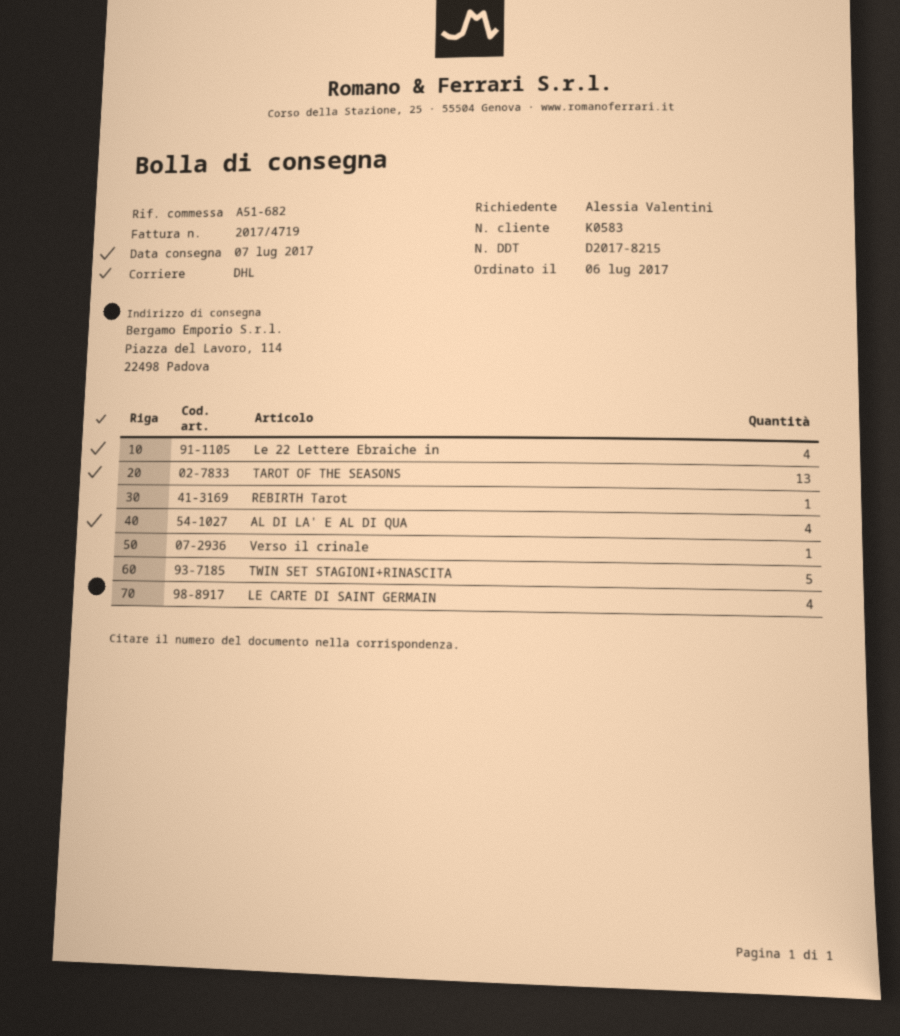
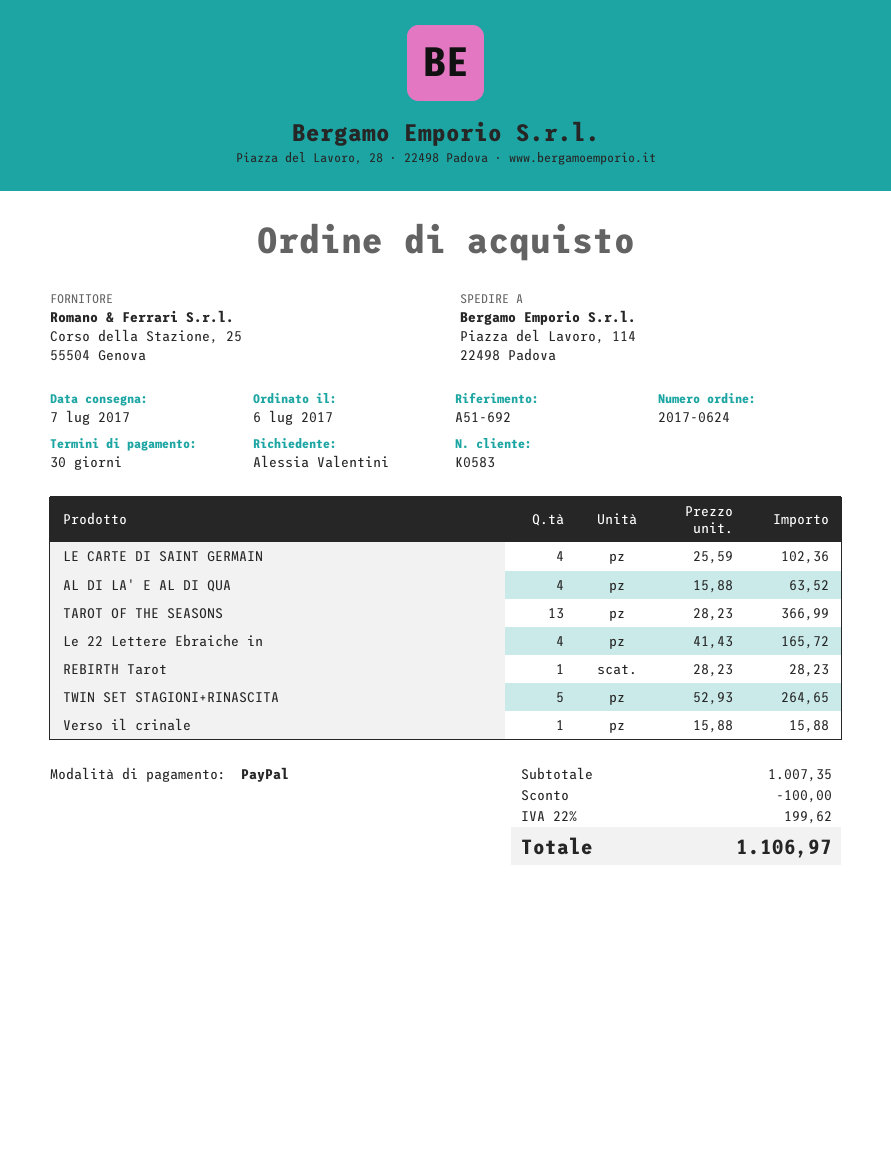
reference: A51-682 -> A51-692

